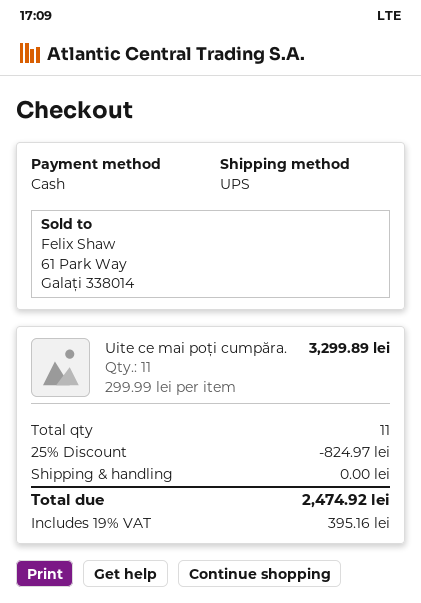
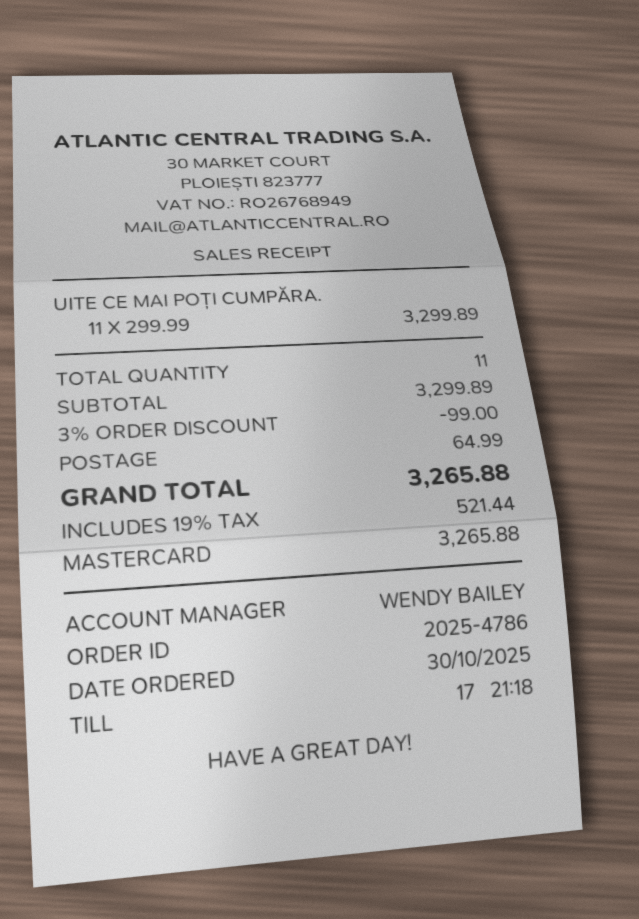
payment method: cash -> Mastercard
discount: 25% = 824.97 -> 3% = 99.00
shipping: 0.00 -> 64.99
tax: 19% = 395.16 -> 19% = 521.44
total: 2474.92 -> 3265.88

